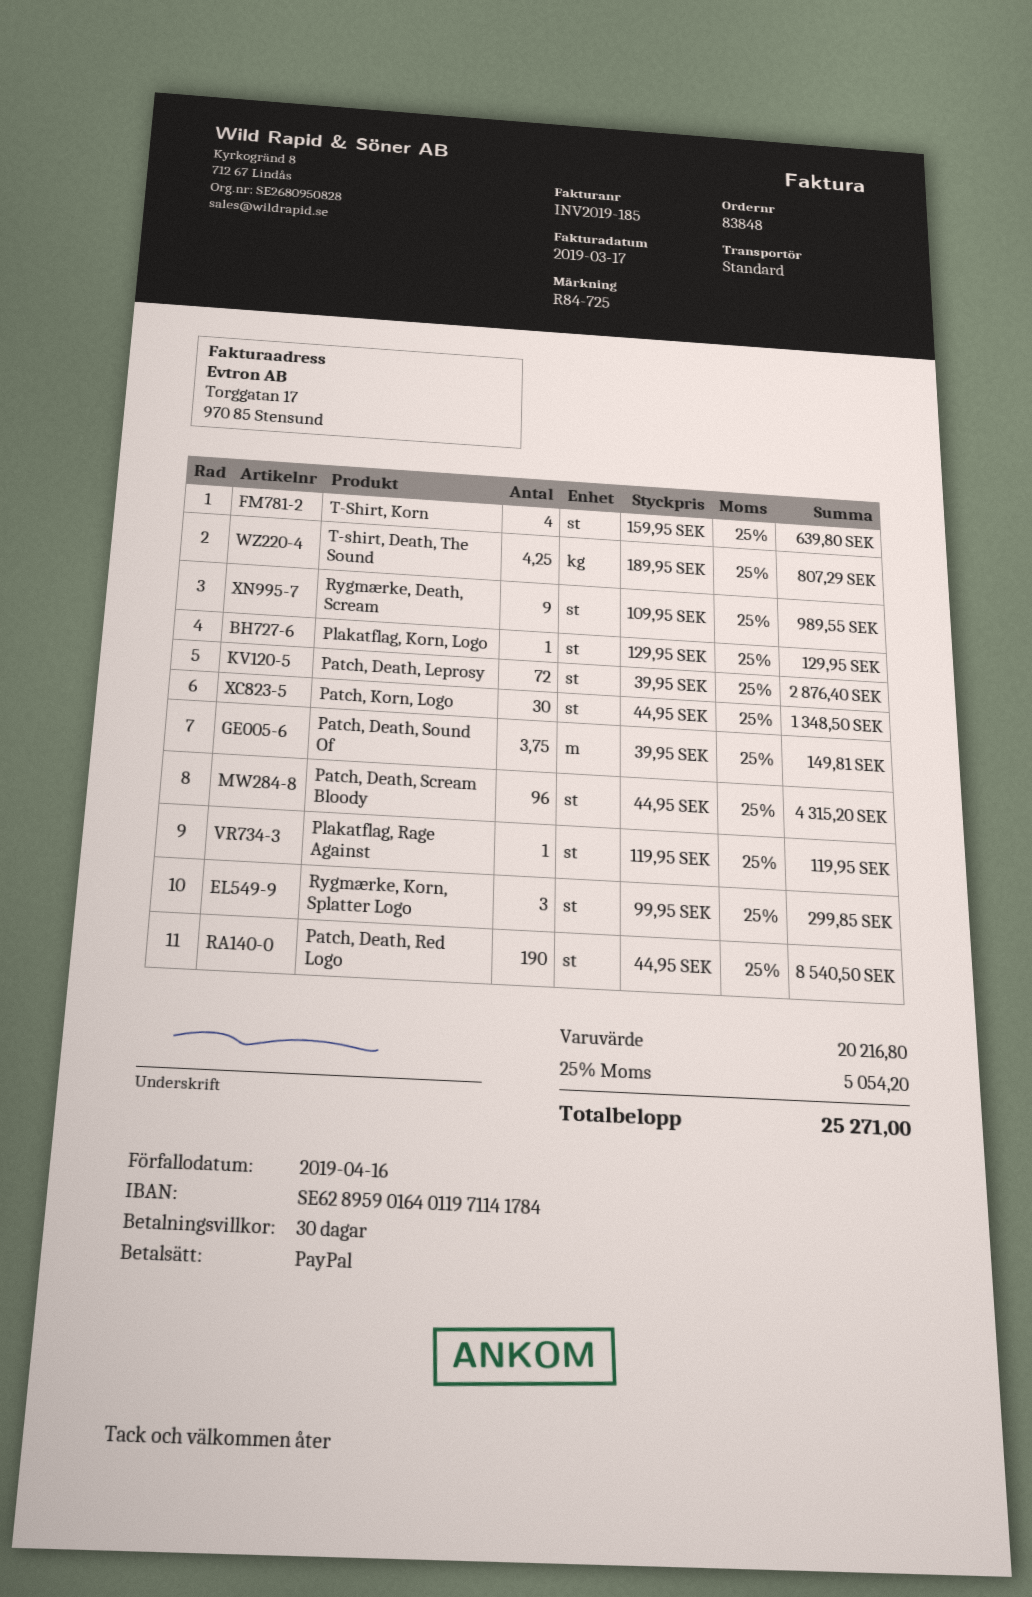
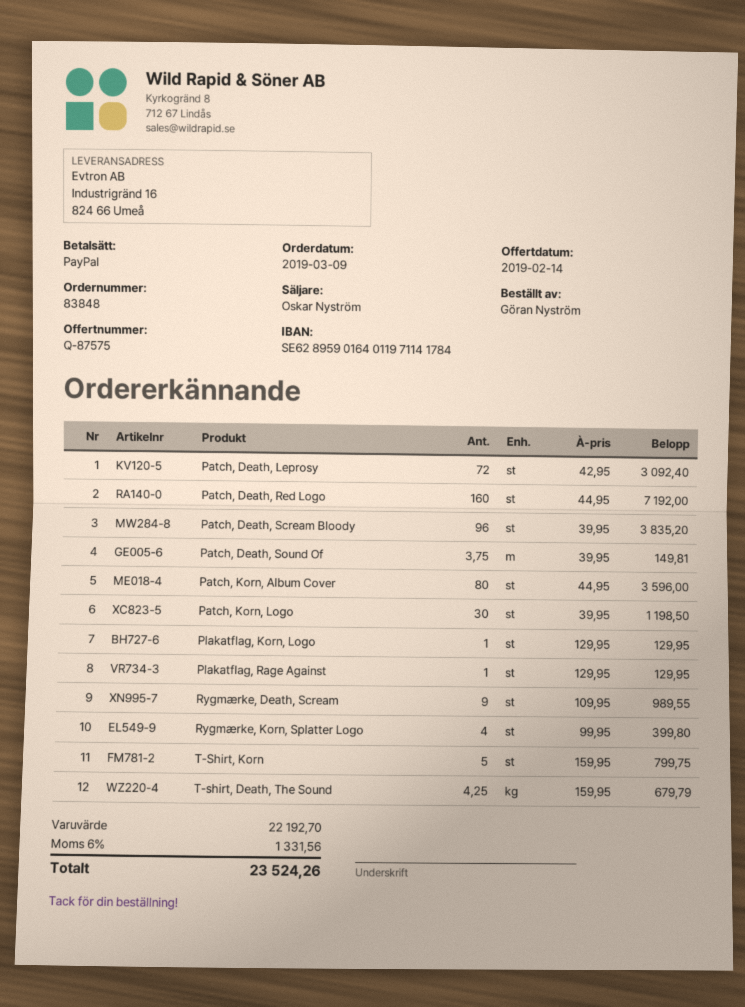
T-Shirt, Korn: 4 x 159.95 = 639.80 -> 5 x 159.95 = 799.75
T-shirt, Death, The Sound: 4.25 x 189.95 = 807.29 -> 4.25 x 159.95 = 679.79
Patch, Death, Leprosy: 72 x 39.95 = 2876.40 -> 72 x 42.95 = 3092.40
Patch, Korn, Logo: 30 x 44.95 = 1348.50 -> 30 x 39.95 = 1198.50
Patch, Death, Scream Bloody: 96 x 44.95 = 4315.20 -> 96 x 39.95 = 3835.20
Plakatflag, Rage Against: 1 x 119.95 = 119.95 -> 1 x 129.95 = 129.95
Rygmærke, Korn, Splatter Logo: 3 x 99.95 = 299.85 -> 4 x 99.95 = 399.80
Patch, Death, Red Logo: 190 x 44.95 = 8540.50 -> 160 x 44.95 = 7192.00
Patch, Korn, Album Cover: none -> 80 x 44.95 = 3596.00
subtotal: 20216.80 -> 22192.70
tax: 25% = 5054.20 -> 6% = 1331.56
total: 25271.00 -> 23524.26

